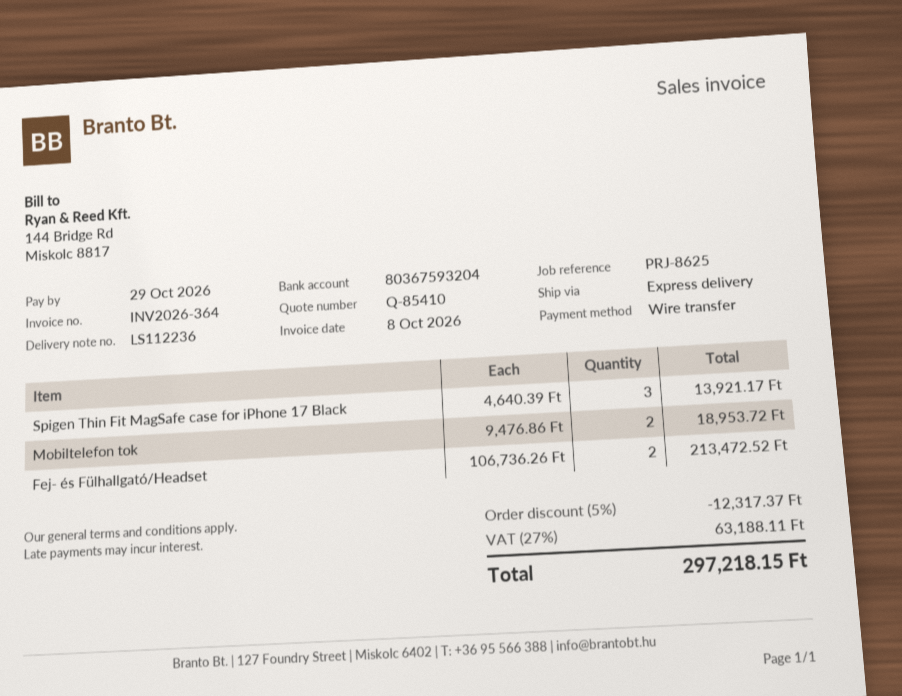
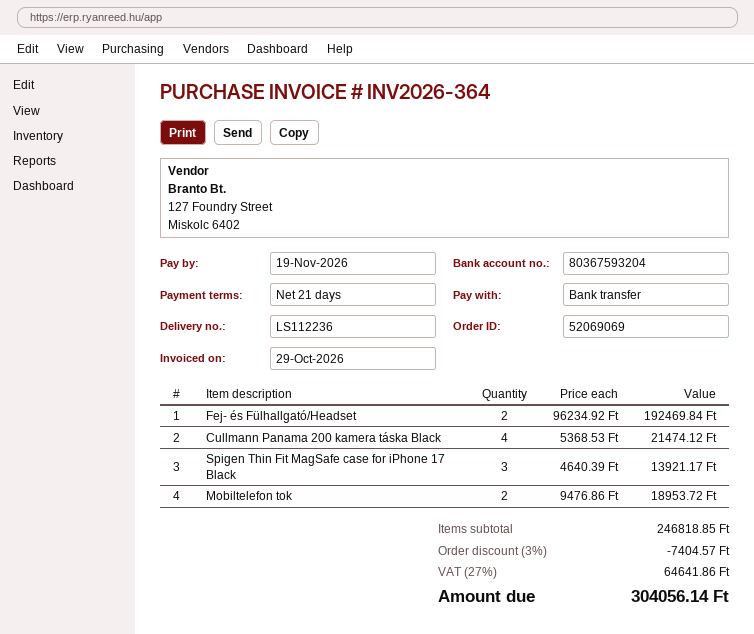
invoice date: 2026-10-08 -> 2026-10-29
due date: 2026-10-29 -> 2026-11-19
Fej- és Fülhallgató/Headset: 2 x 106736.26 = 213472.52 -> 2 x 96234.92 = 192469.84
Cullmann Panama 200 kamera táska Black: none -> 4 x 5368.53 = 21474.12
discount: 5% = 12317.37 -> 3% = 7404.57
tax: 27% = 63188.11 -> 27% = 64641.86
total: 297218.15 -> 304056.14

